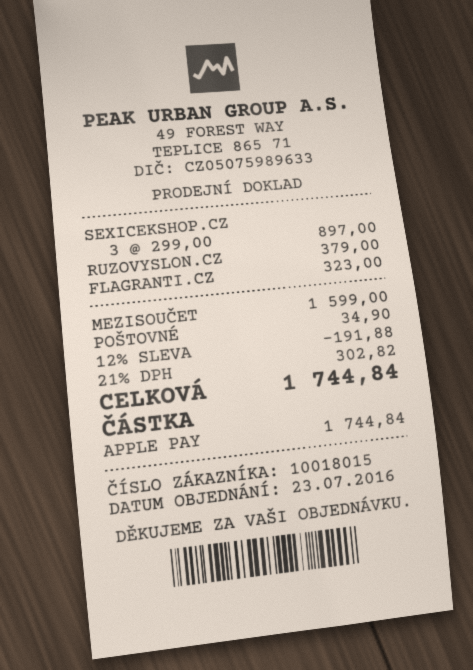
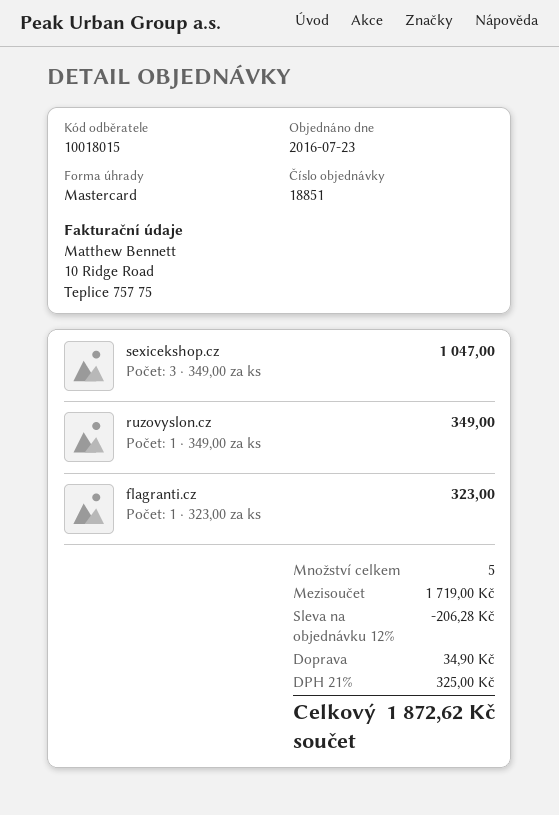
payment method: Apple Pay -> Mastercard
SEXICEKSHOP.CZ: 3 x 299.00 = 897.00 -> 3 x 349.00 = 1047.00
RUZOVYSLON.CZ: 1 x 379.00 = 379.00 -> 1 x 349.00 = 349.00
subtotal: 1599.00 -> 1719.00
discount: 12% = 191.88 -> 12% = 206.28
tax: 21% = 302.82 -> 21% = 325.00
total: 1744.84 -> 1872.62

